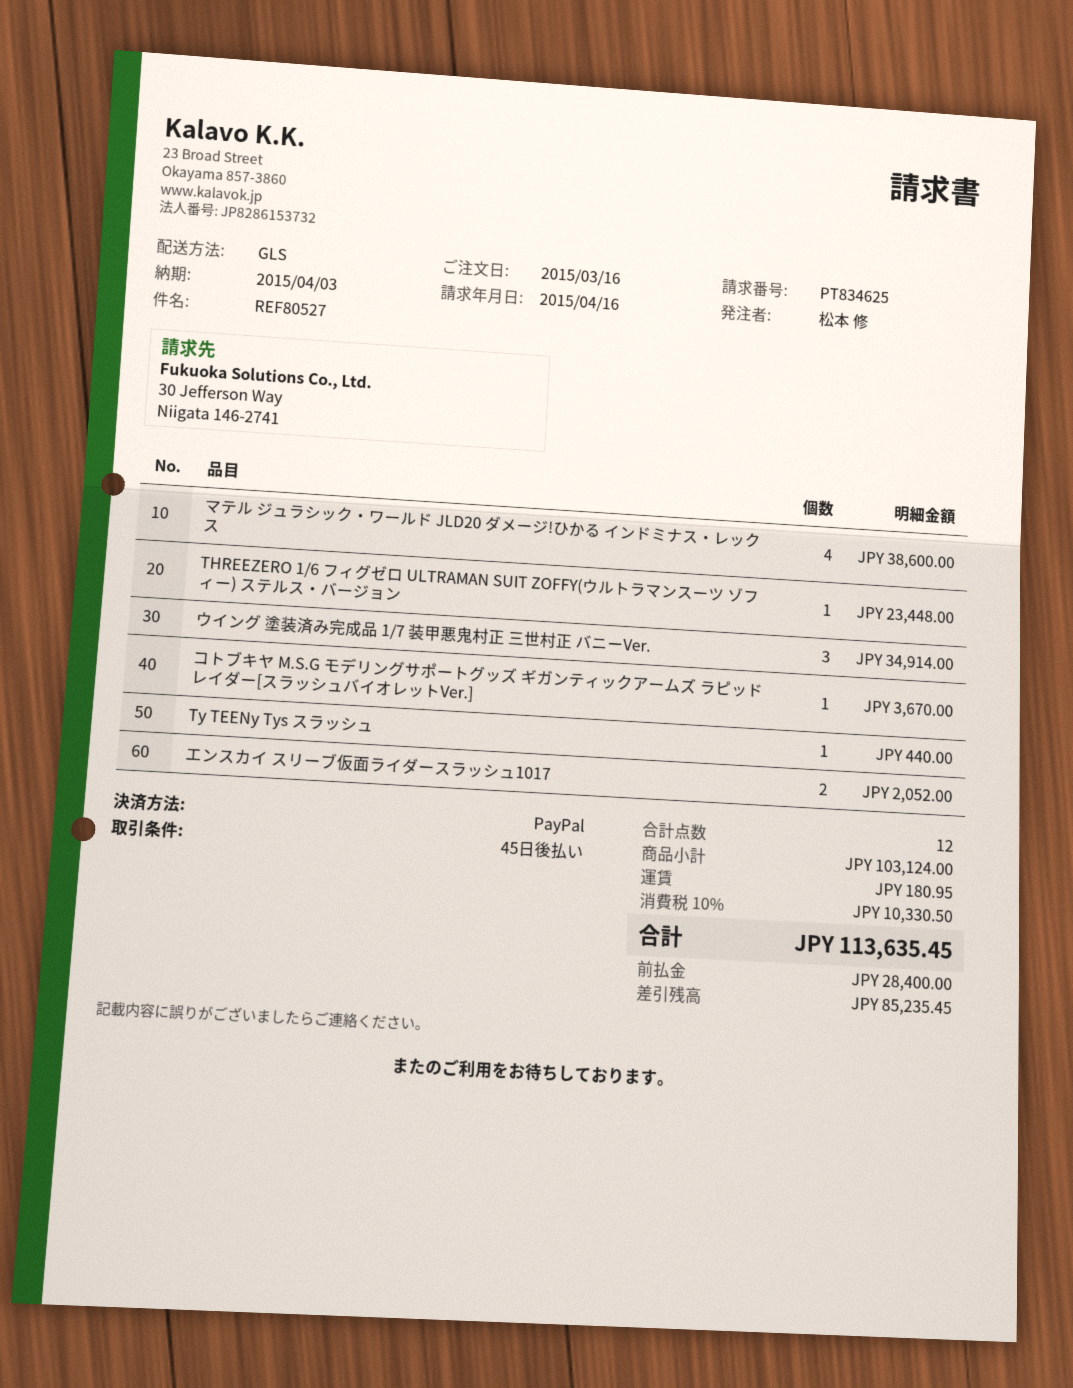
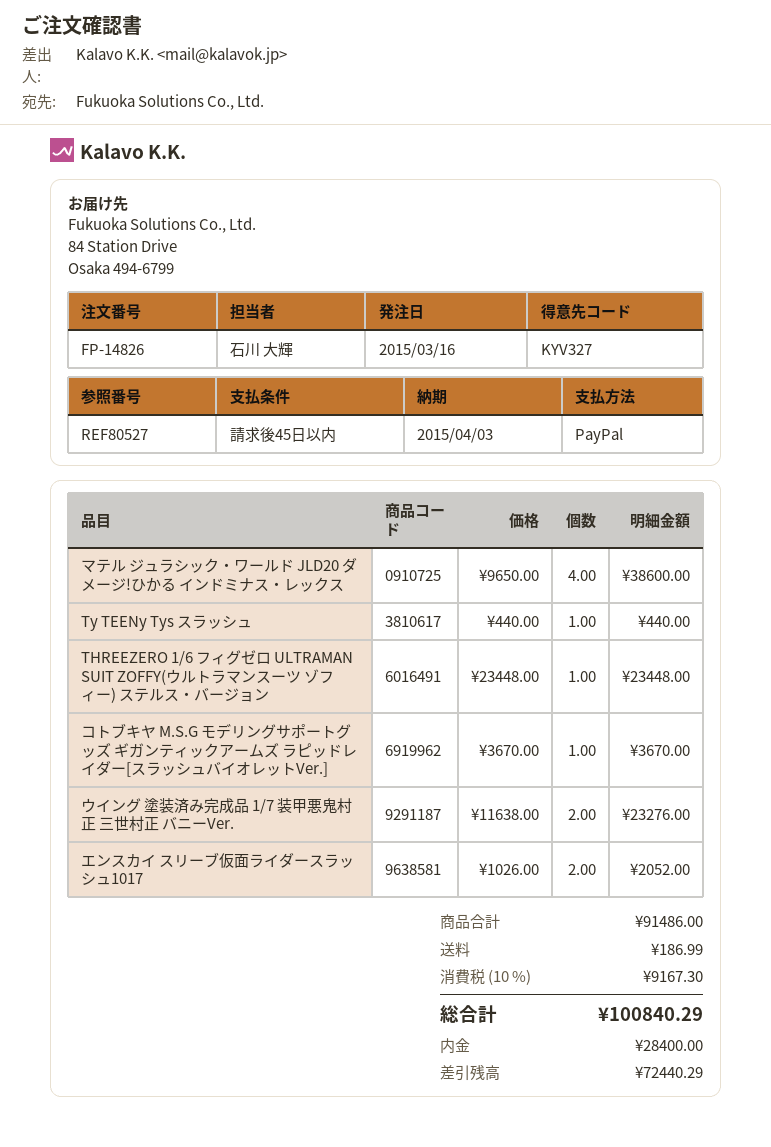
ウイング 塗装済み完成品 1/7 装甲悪鬼村正 三世村正 バニーVer.: 3 for 34914.00 -> 2 for 23276.00
subtotal: 103124.00 -> 91486.00
shipping: 180.95 -> 186.99
tax: 10% = 10330.50 -> 10% = 9167.30
total: 113635.45 -> 100840.29
balance: 85235.45 -> 72440.29

